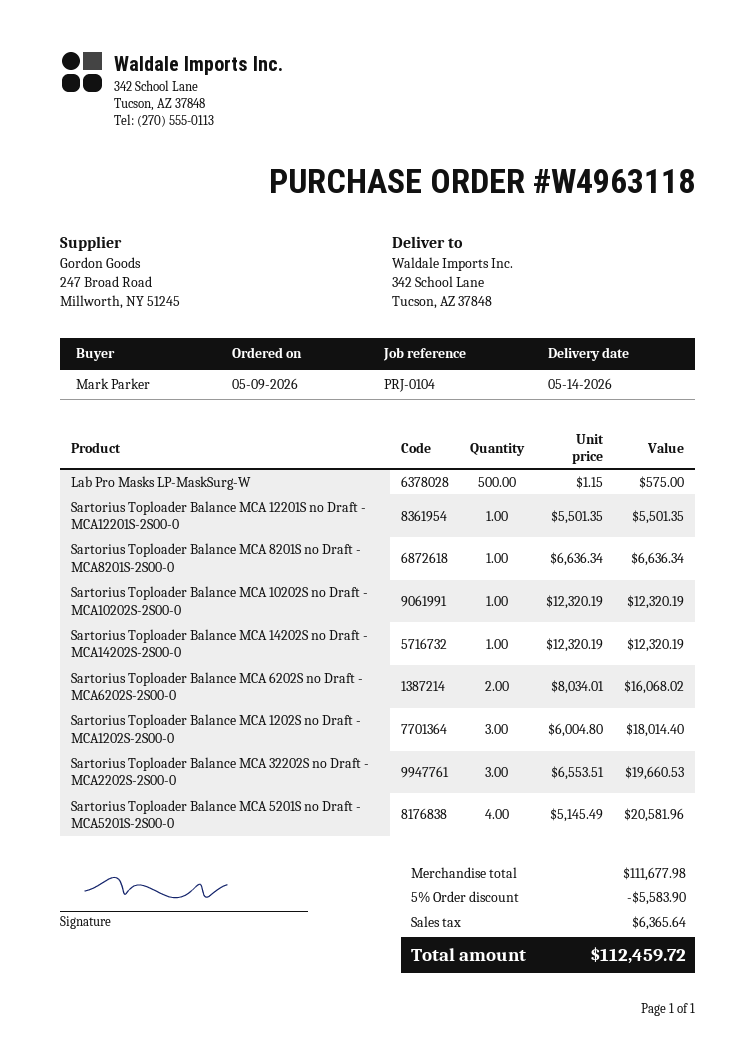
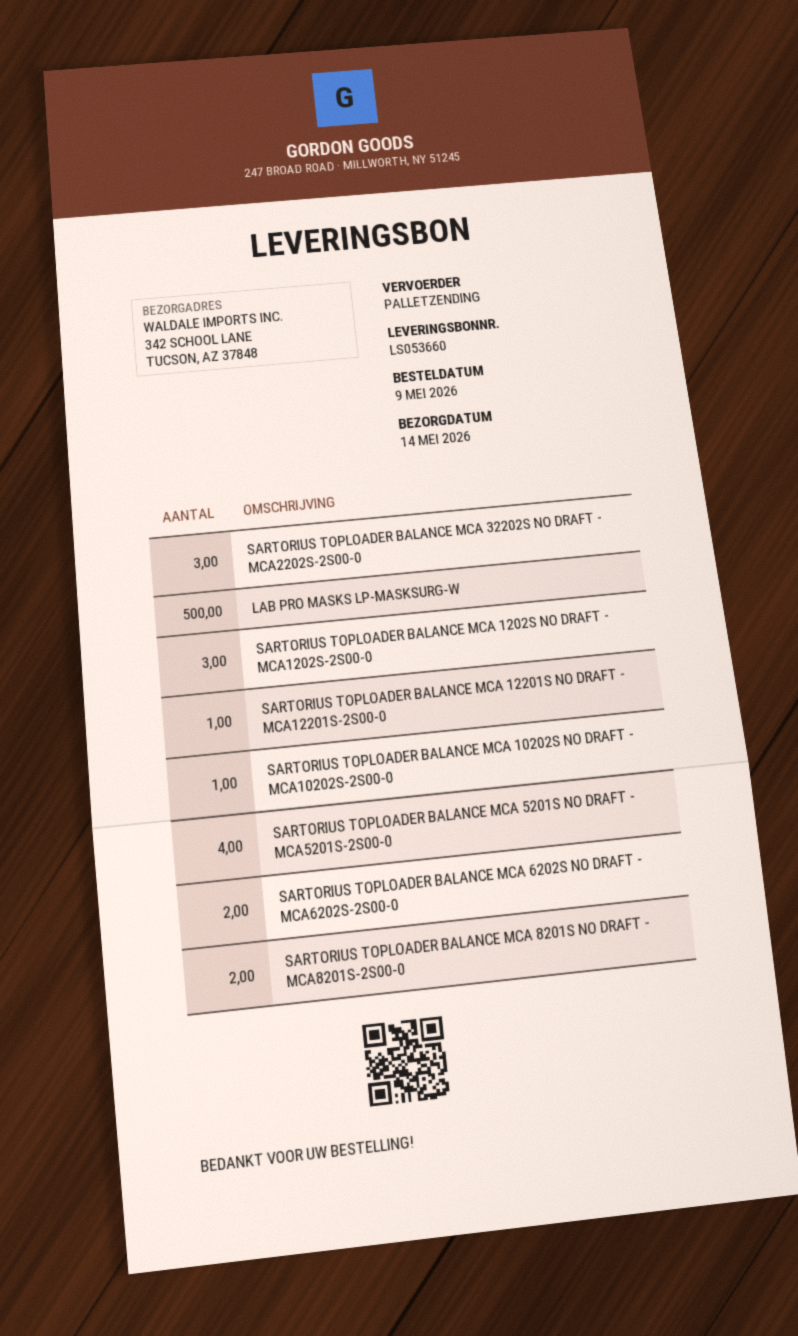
Sartorius Toploader Balance MCA 8201S no Draft - MCA8201S-2S00-0: 1 -> 2
Sartorius Toploader Balance MCA 14202S no Draft - MCA14202S-2S00-0: 1 -> none

